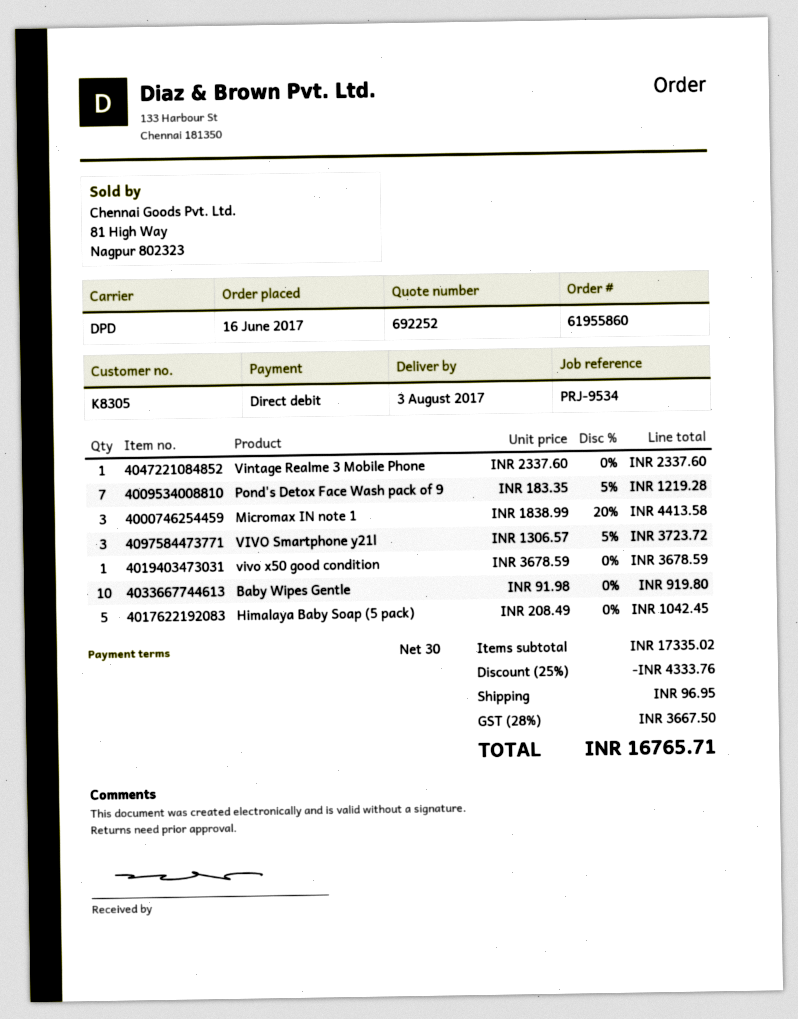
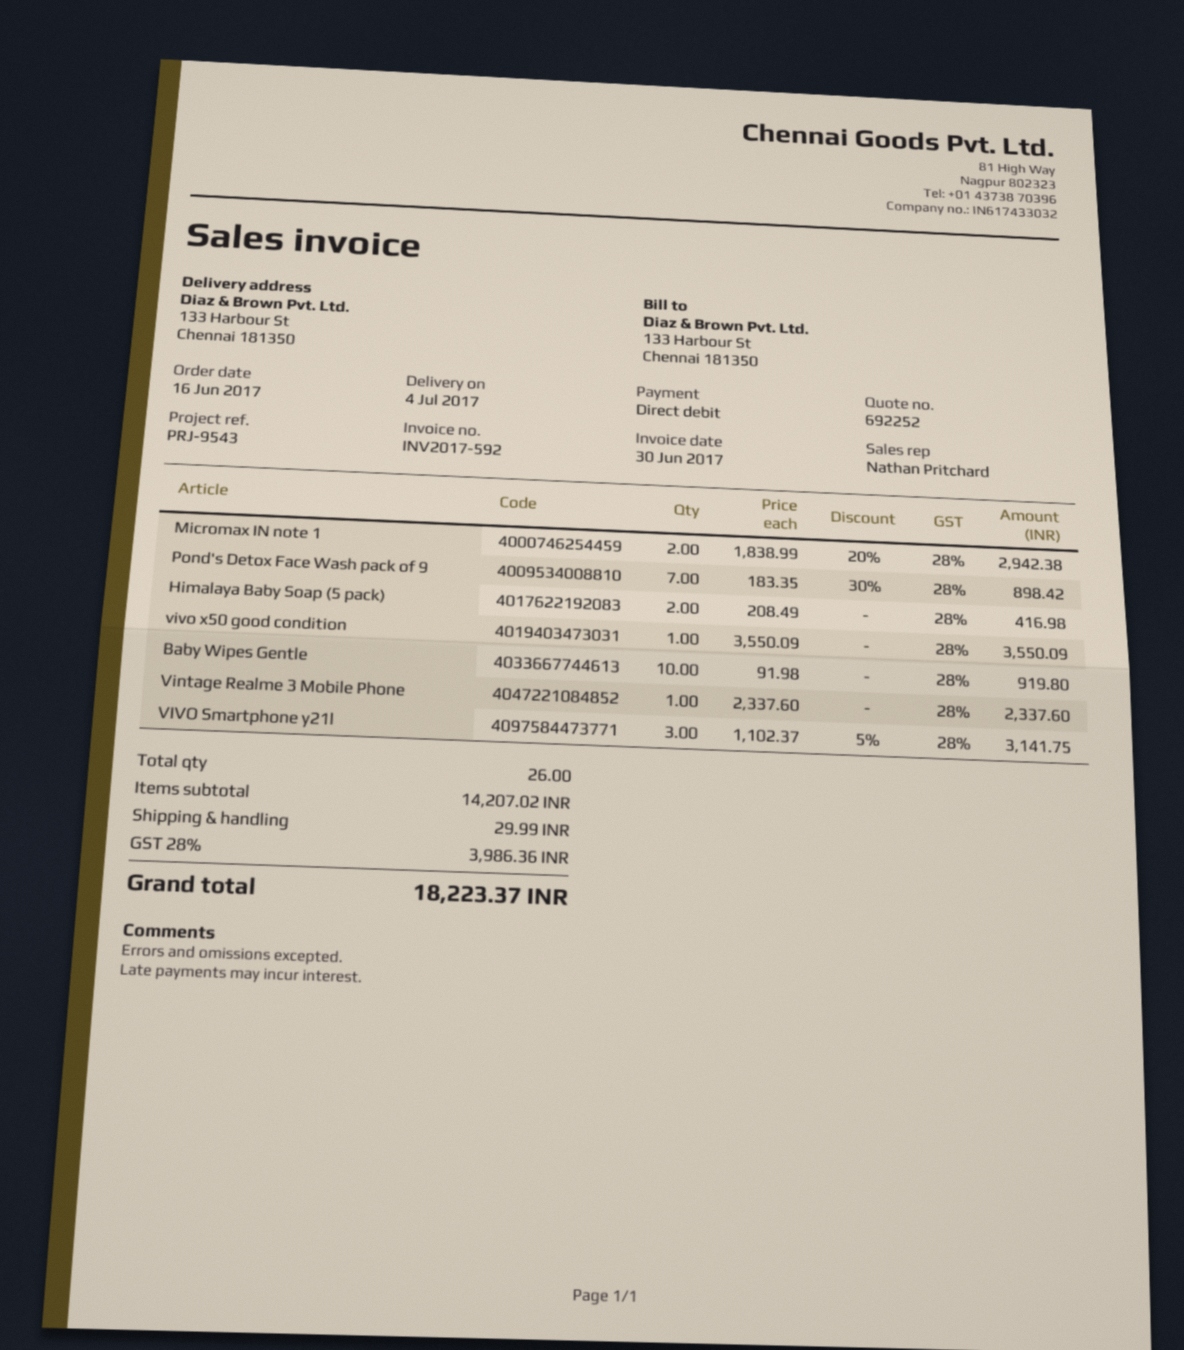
delivery date: 2017-08-03 -> 2017-07-04
reference: PRJ-9534 -> PRJ-9543
Pond's Detox Face Wash pack of 9: 7 x 183.35 - 5% = 1219.28 -> 7 x 183.35 - 30% = 898.42
Micromax IN note 1: 3 x 1838.99 - 20% = 4413.58 -> 2 x 1838.99 - 20% = 2942.38
VIVO Smartphone y21l: 3 x 1306.57 - 5% = 3723.72 -> 3 x 1102.37 - 5% = 3141.75
vivo x50 good condition: 1 x 3678.59 = 3678.59 -> 1 x 3550.09 = 3550.09
Himalaya Baby Soap (5 pack): 5 x 208.49 = 1042.45 -> 2 x 208.49 = 416.98
subtotal: 17335.02 -> 14207.02
discount: 25% = 4333.76 -> none
shipping: 96.95 -> 29.99
tax: 28% = 3667.50 -> 28% = 3986.36
total: 16765.71 -> 18223.37

